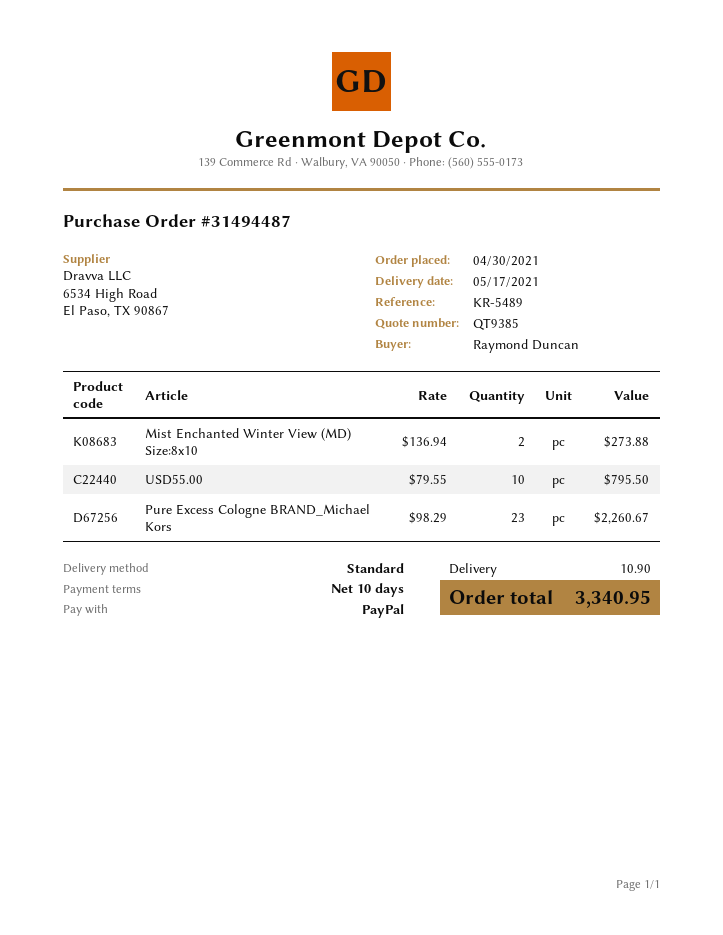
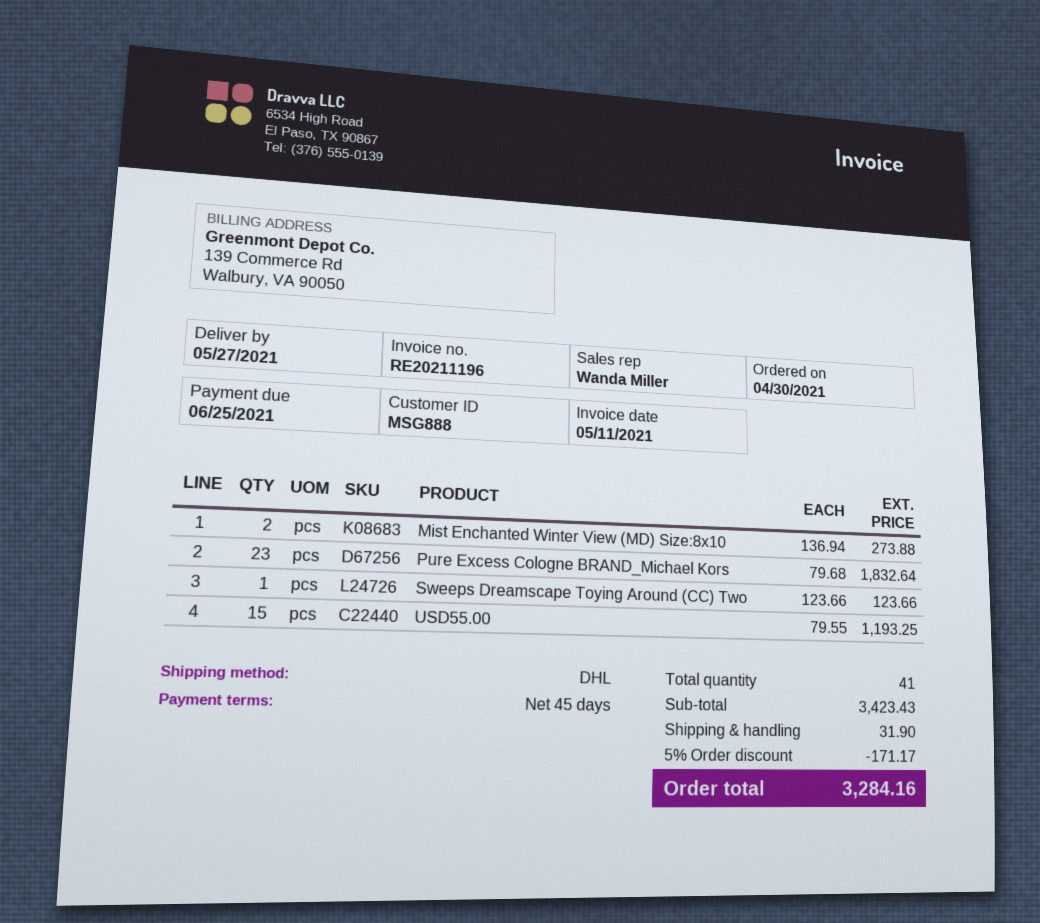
delivery date: 2021-05-17 -> 2021-05-27
payment terms: 10 days -> 45 days
shipping method: standard -> DHL
USD55.00: 10 x 79.55 = 795.50 -> 15 x 79.55 = 1193.25
Pure Excess Cologne BRAND_Michael Kors: 23 x 98.29 = 2260.67 -> 23 x 79.68 = 1832.64
Sweeps Dreamscape Toying Around (CC) Two: none -> 1 x 123.66 = 123.66
discount: none -> 5% = 171.17
shipping: 10.90 -> 31.90
total: 3340.95 -> 3284.16

